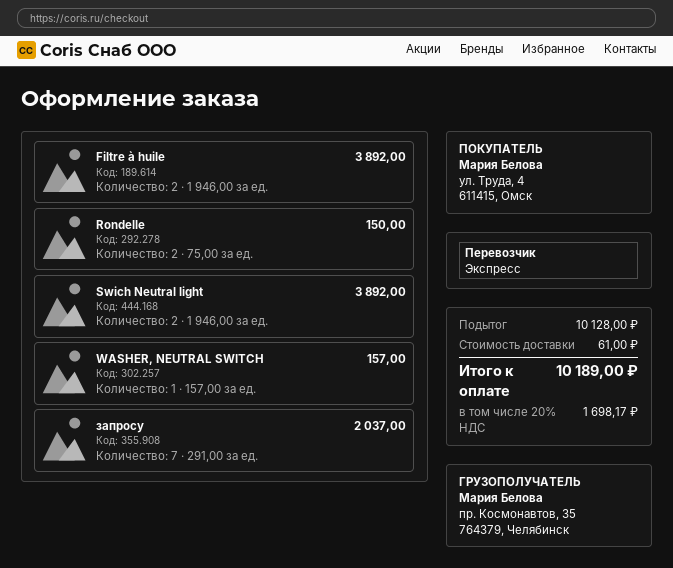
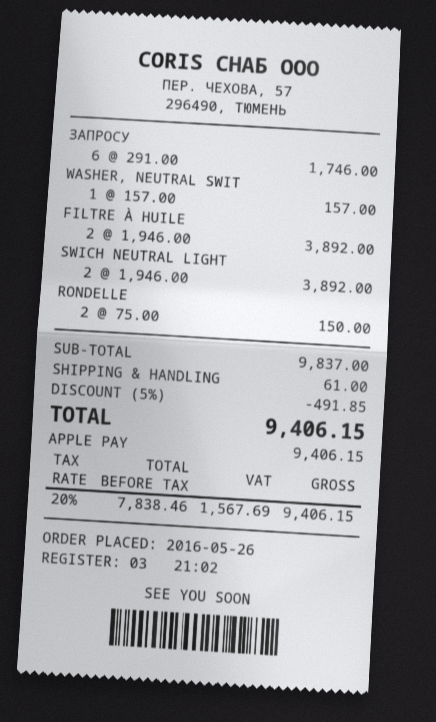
запросу: 7 x 291.00 = 2037.00 -> 6 x 291.00 = 1746.00
subtotal: 10128.00 -> 9837.00
discount: none -> 5% = 491.85
tax: 20% = 1698.17 -> 20% = 1567.69
total: 10189.00 -> 9406.15

